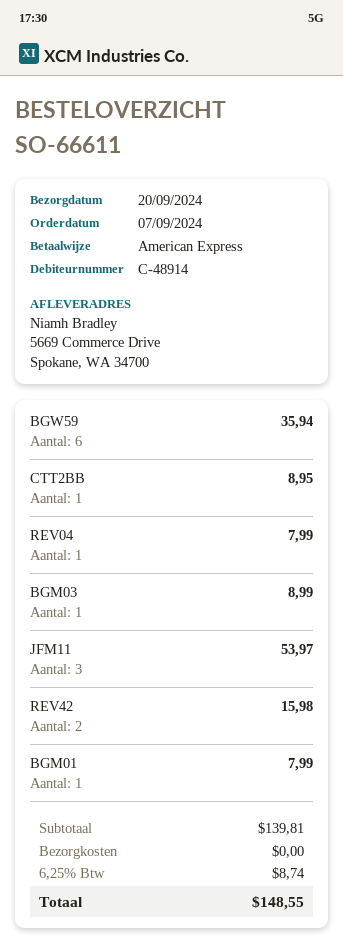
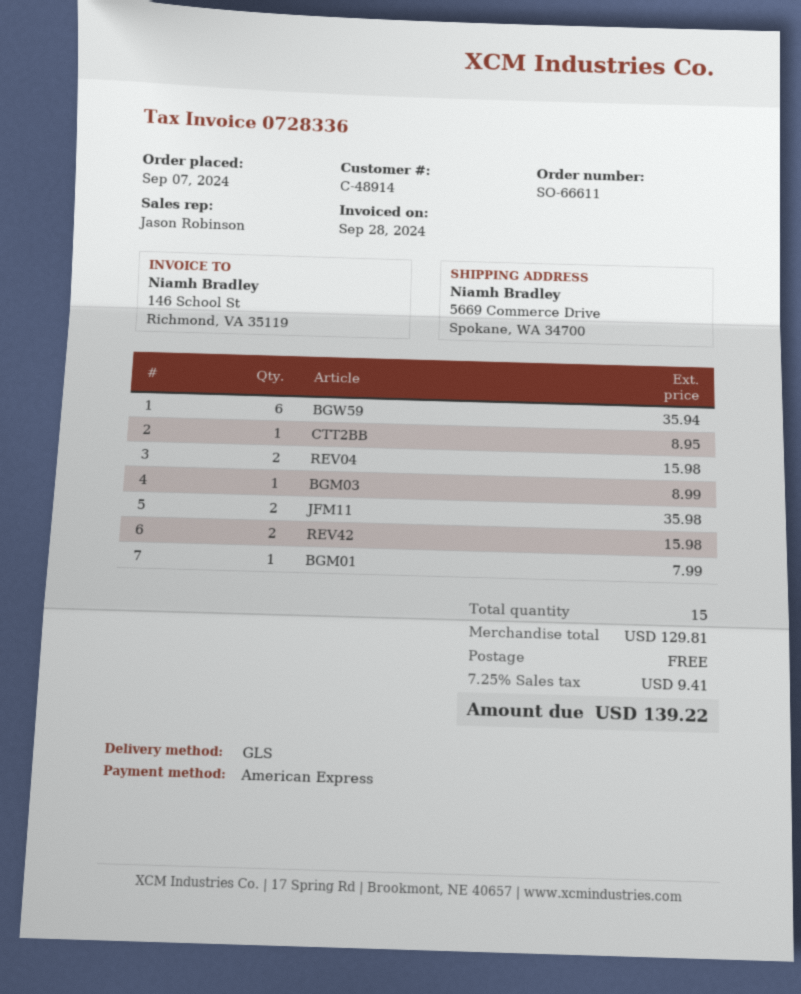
REV04: 1 for 7.99 -> 2 for 15.98
JFM11: 3 for 53.97 -> 2 for 35.98
subtotal: 139.81 -> 129.81
tax: 6.25% = 8.74 -> 7.25% = 9.41
total: 148.55 -> 139.22

